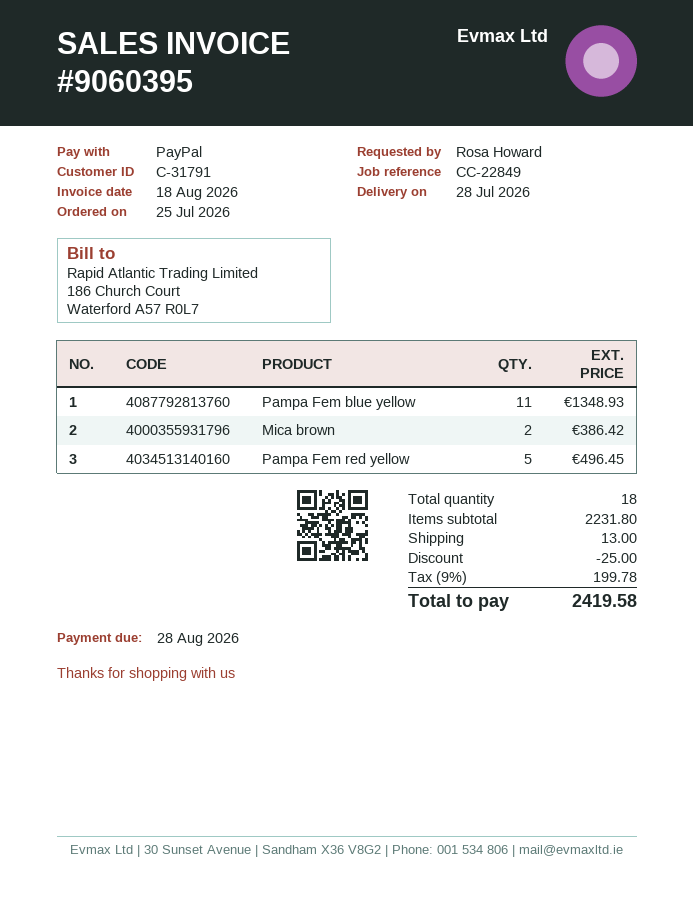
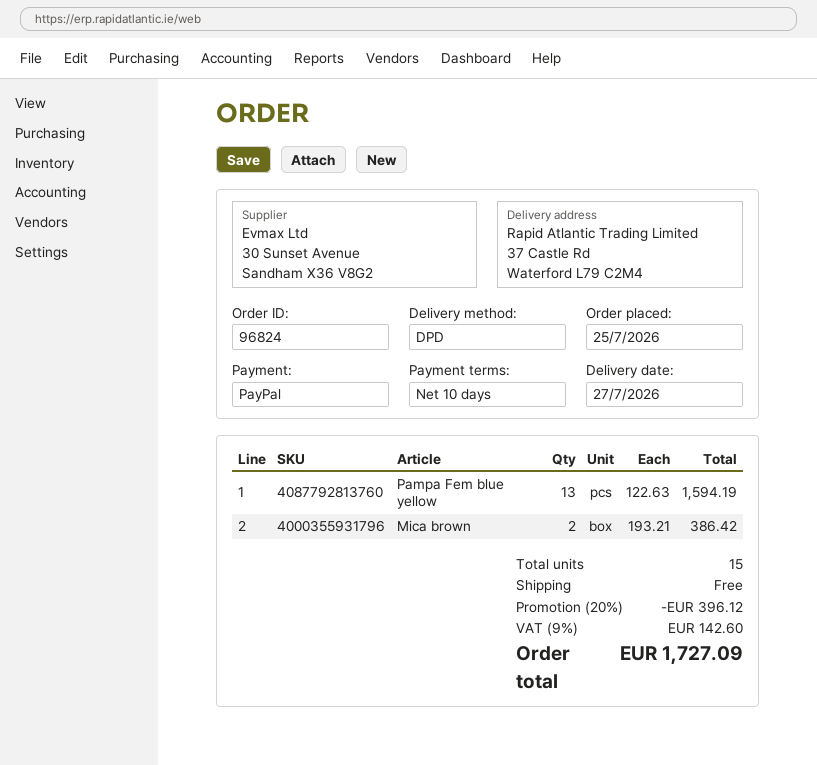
delivery date: 2026-07-28 -> 2026-07-27
Pampa Fem blue yellow: 11 for 1348.93 -> 13 for 1594.19
Pampa Fem red yellow: 5 for 496.45 -> none
total quantity: 18 -> 15
discount: 25.00 -> 396.12
shipping: 13.00 -> 0.00
tax: 9% = 199.78 -> 9% = 142.60
total: 2419.58 -> 1727.09

